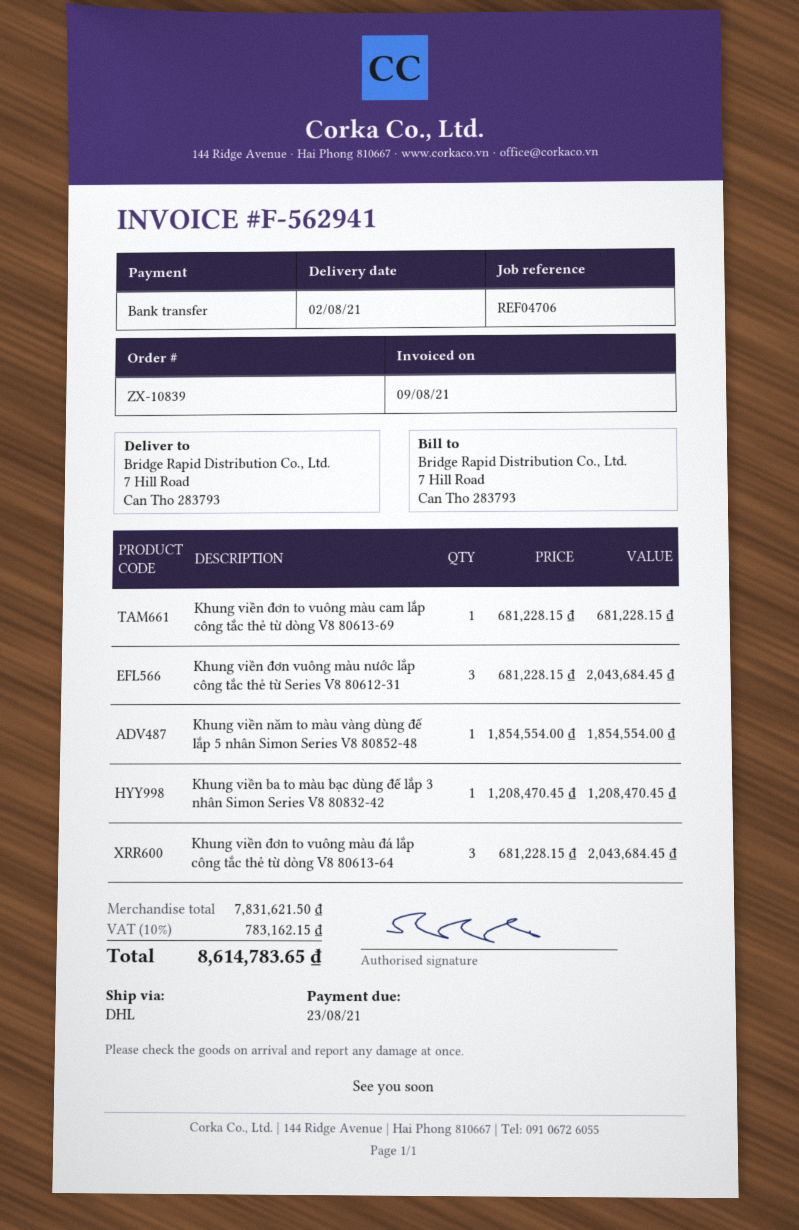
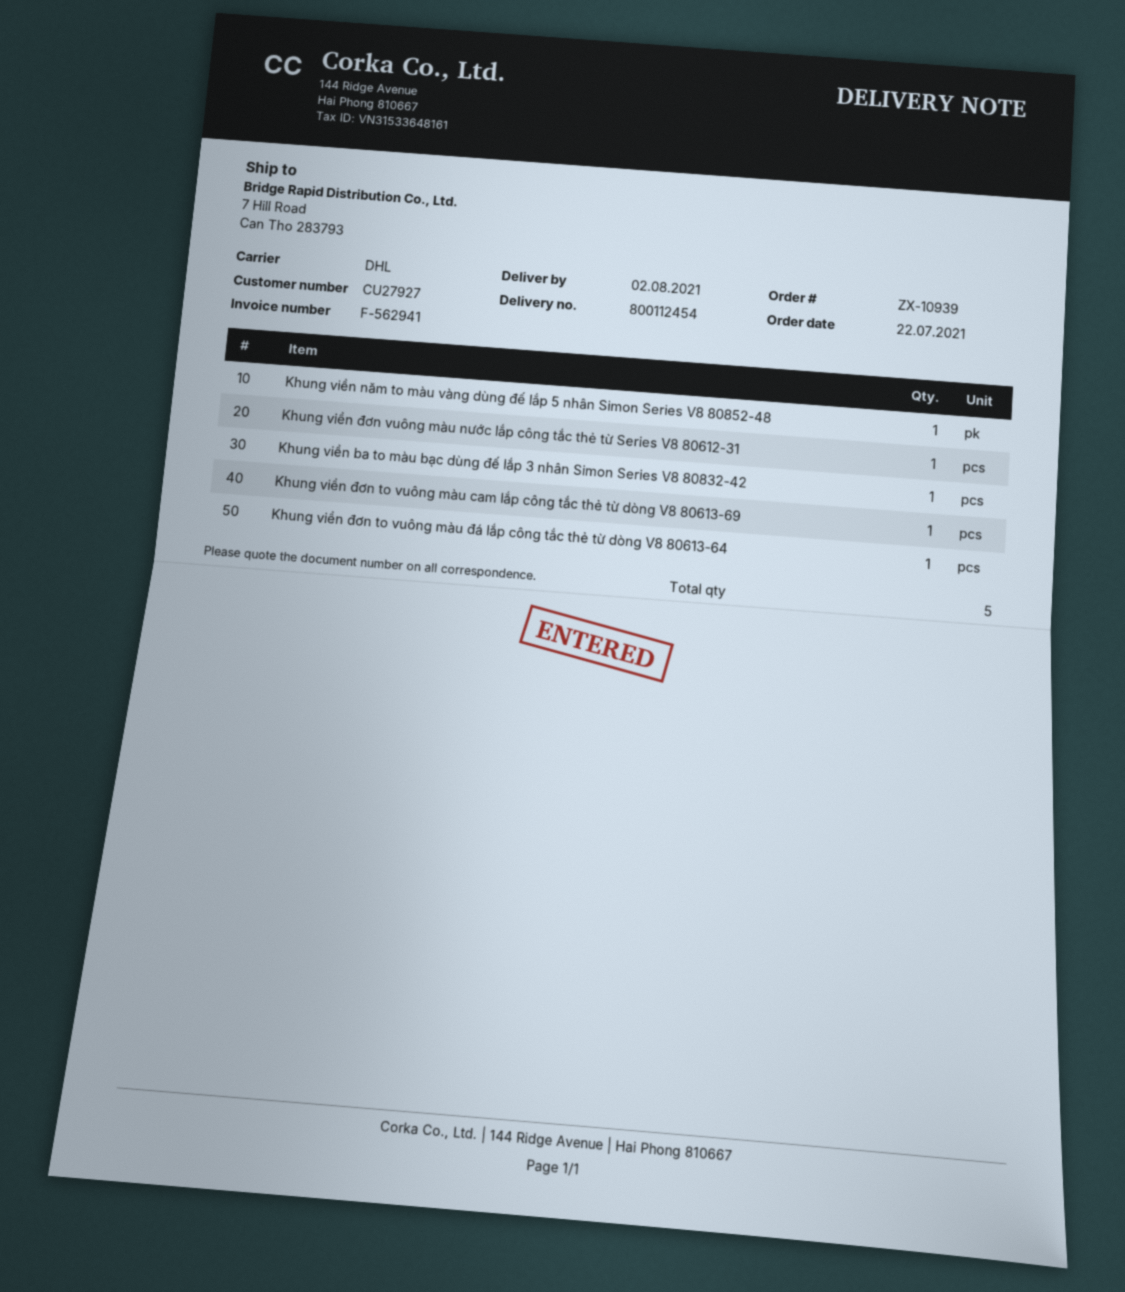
order number: ZX-10839 -> ZX-10939
Khung viền đơn vuông màu nước lắp công tắc thẻ từ Series V8 80612-31: 3 -> 1
Khung viền đơn to vuông màu đá lắp công tắc thẻ từ dòng V8 80613-64: 3 -> 1

